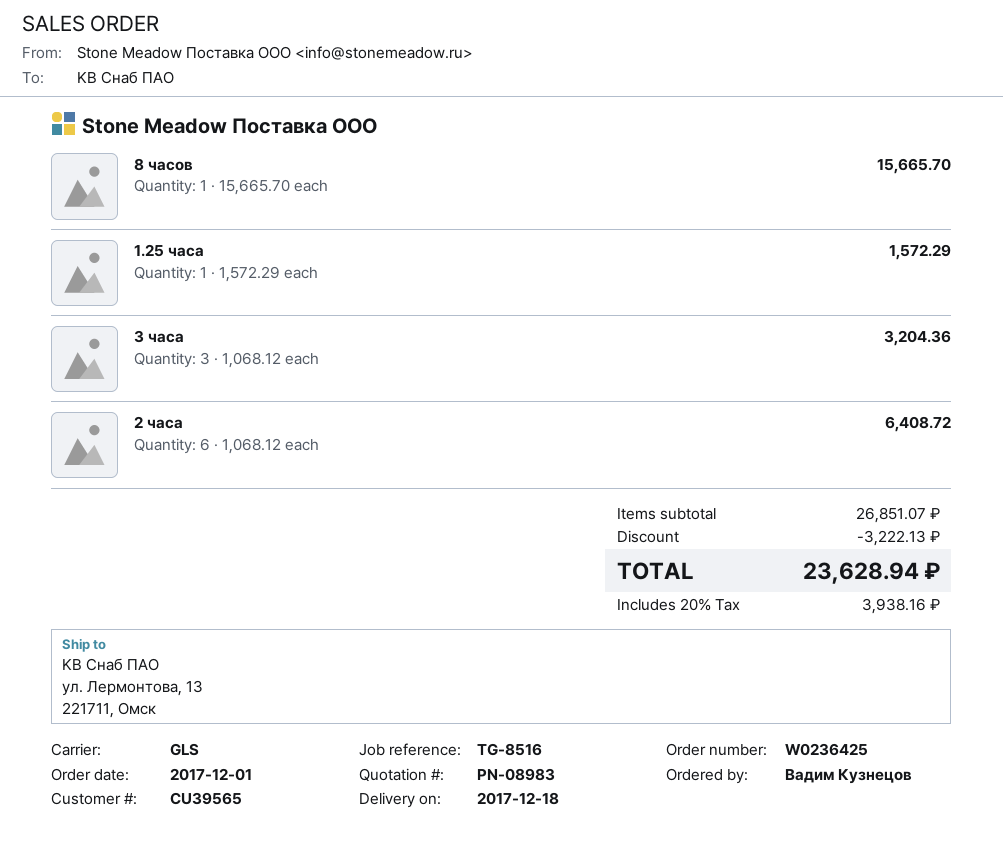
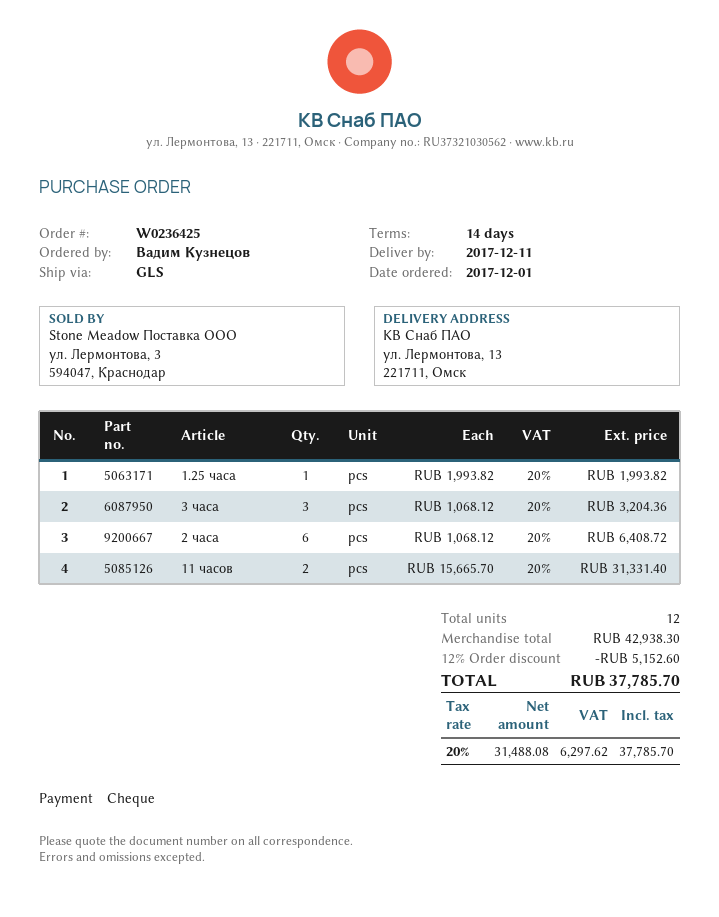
delivery date: 2017-12-18 -> 2017-12-11
8 часов: 1 x 15665.70 = 15665.70 -> none
1.25 часа: 1 x 1572.29 = 1572.29 -> 1 x 1993.82 = 1993.82
11 часов: none -> 2 x 15665.70 = 31331.40
subtotal: 26851.07 -> 42938.30
discount: 3222.13 -> 5152.60
tax: 20% = 3938.16 -> 20% = 6297.62
total: 23628.94 -> 37785.70

